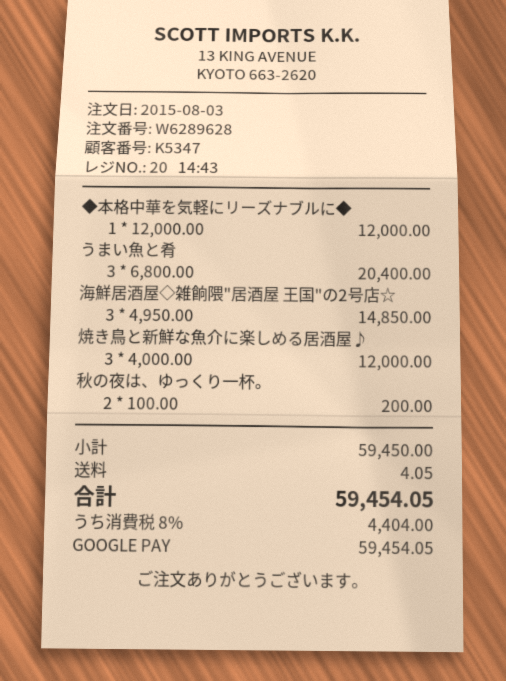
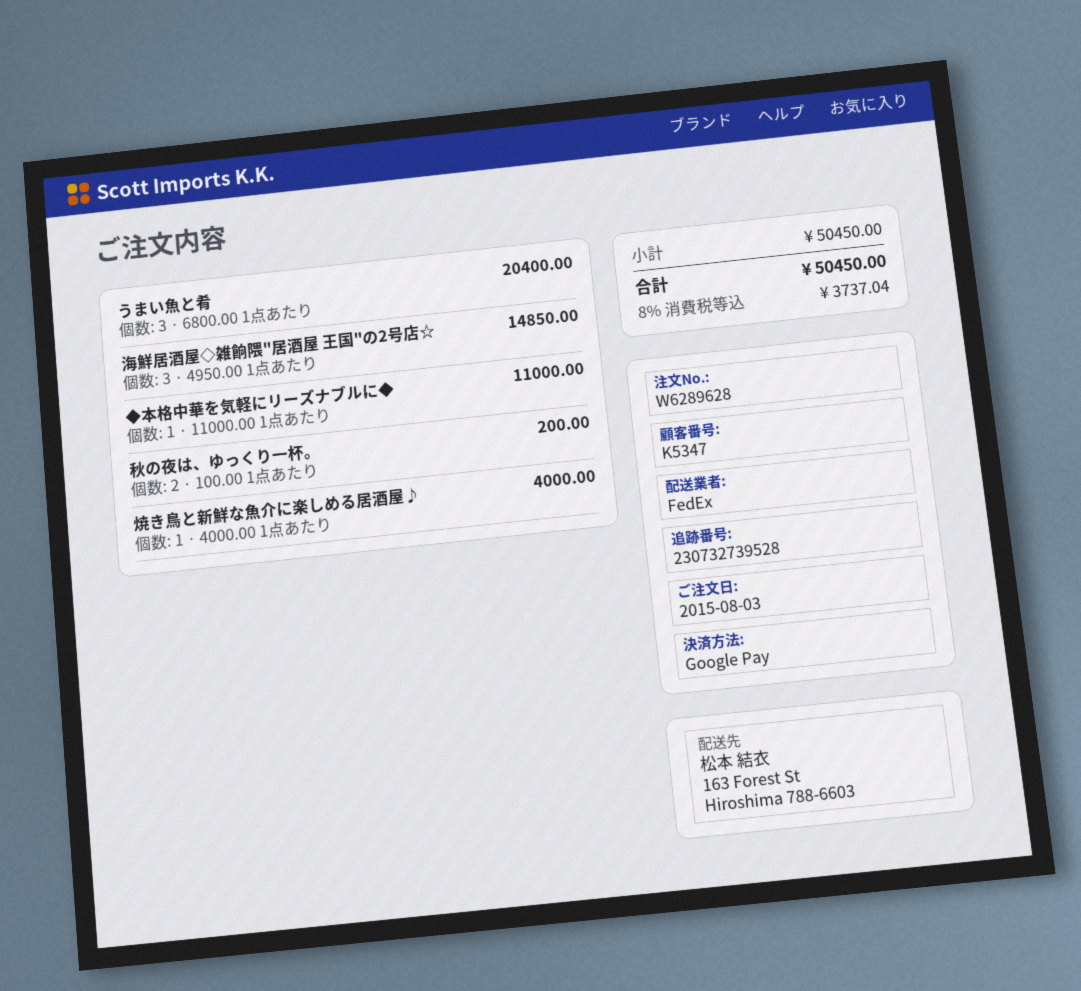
◆本格中華を気軽にリーズナブルに◆: 1 x 12000.00 = 12000.00 -> 1 x 11000.00 = 11000.00
焼き鳥と新鮮な魚介に楽しめる居酒屋♪: 3 x 4000.00 = 12000.00 -> 1 x 4000.00 = 4000.00
subtotal: 59450.00 -> 50450.00
shipping: 4.05 -> none
tax: 8% = 4404.00 -> 8% = 3737.04
total: 59454.05 -> 50450.00

